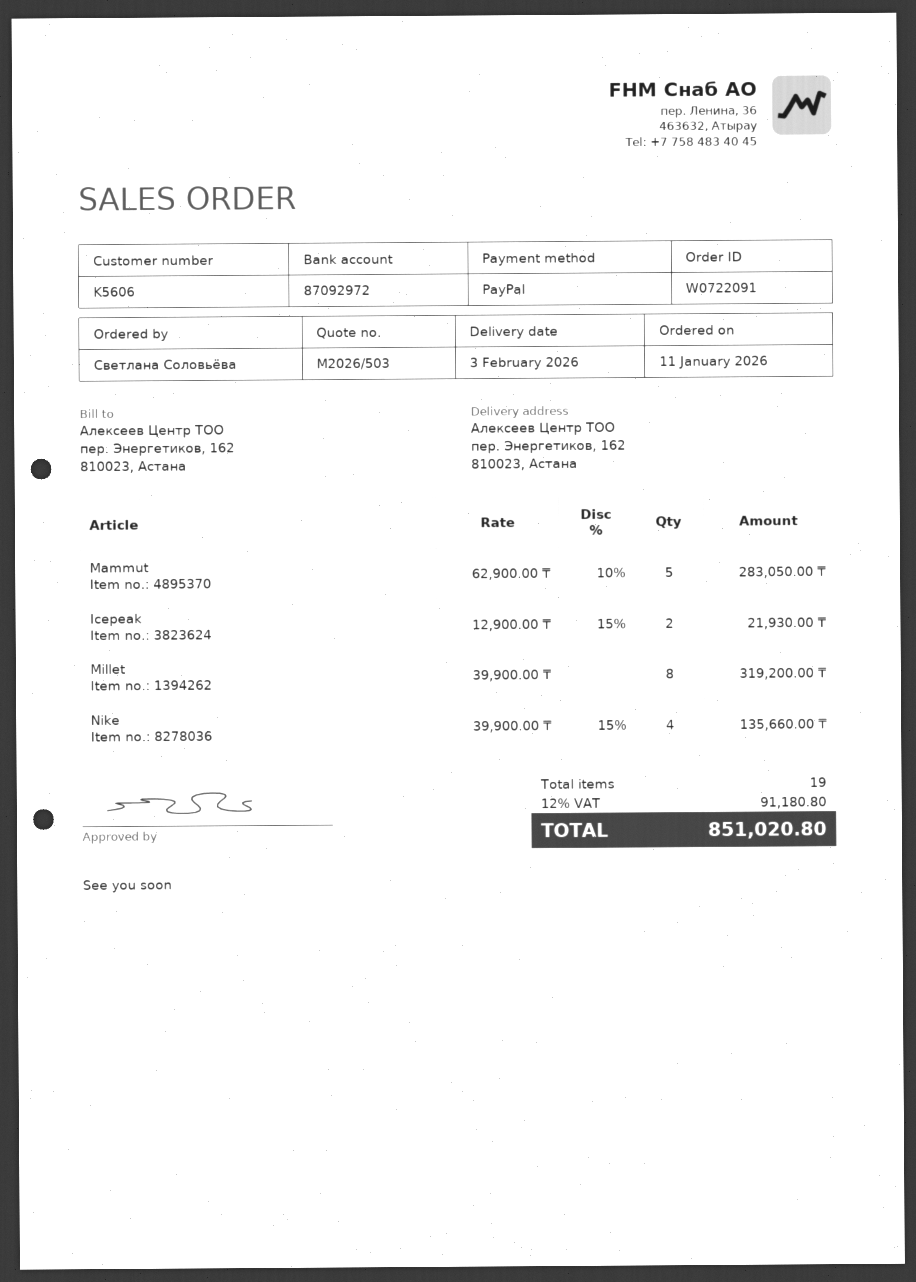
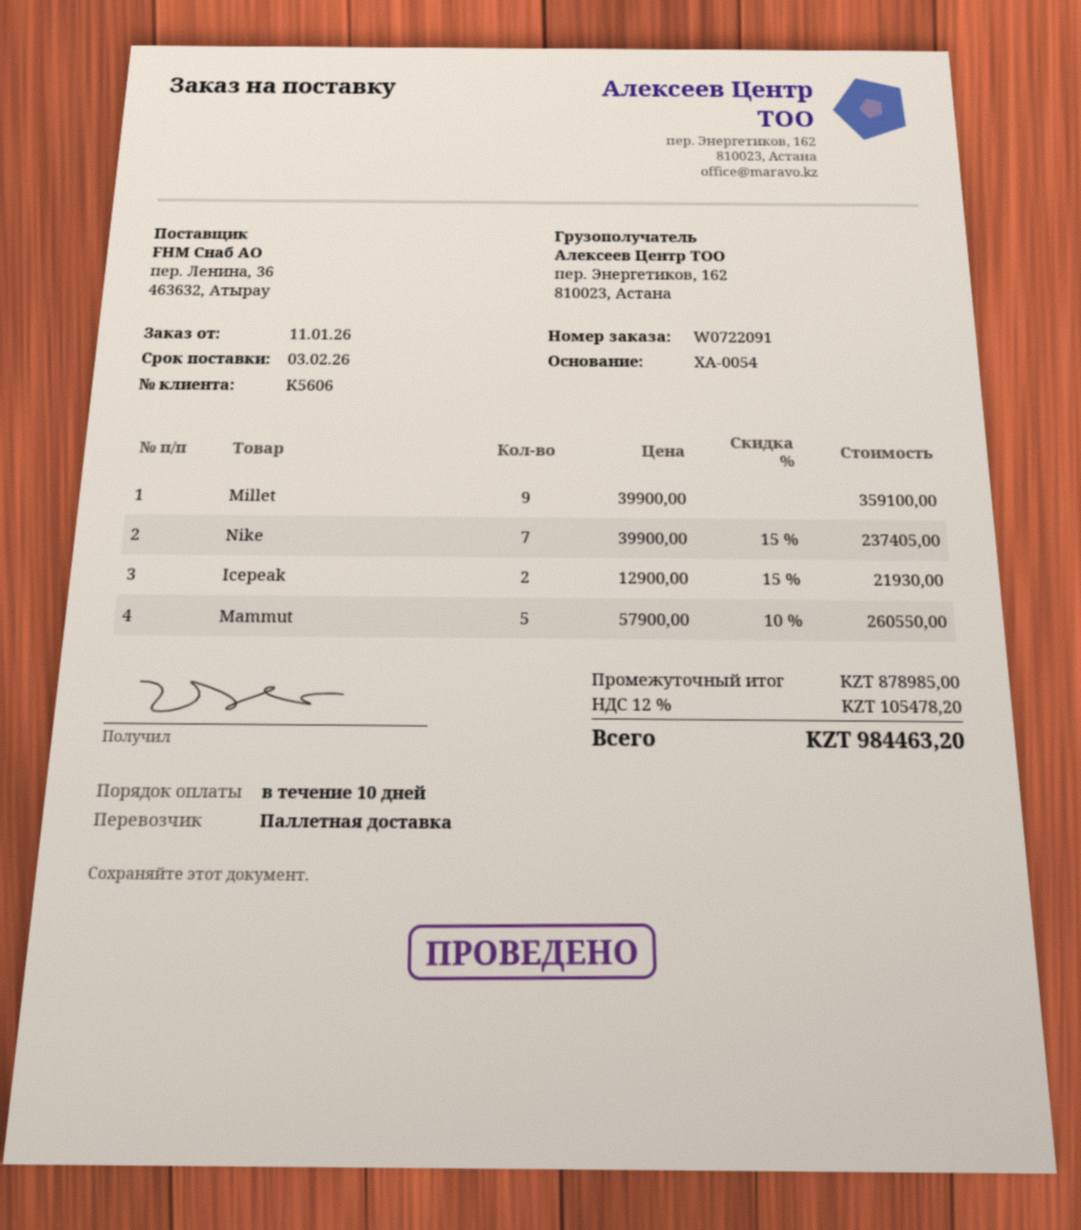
Mammut: 5 x 62900.00 - 10% = 283050.00 -> 5 x 57900.00 - 10% = 260550.00
Millet: 8 x 39900.00 = 319200.00 -> 9 x 39900.00 = 359100.00
Nike: 4 x 39900.00 - 15% = 135660.00 -> 7 x 39900.00 - 15% = 237405.00
tax: 12% = 91180.80 -> 12% = 105478.20
total: 851020.80 -> 984463.20

